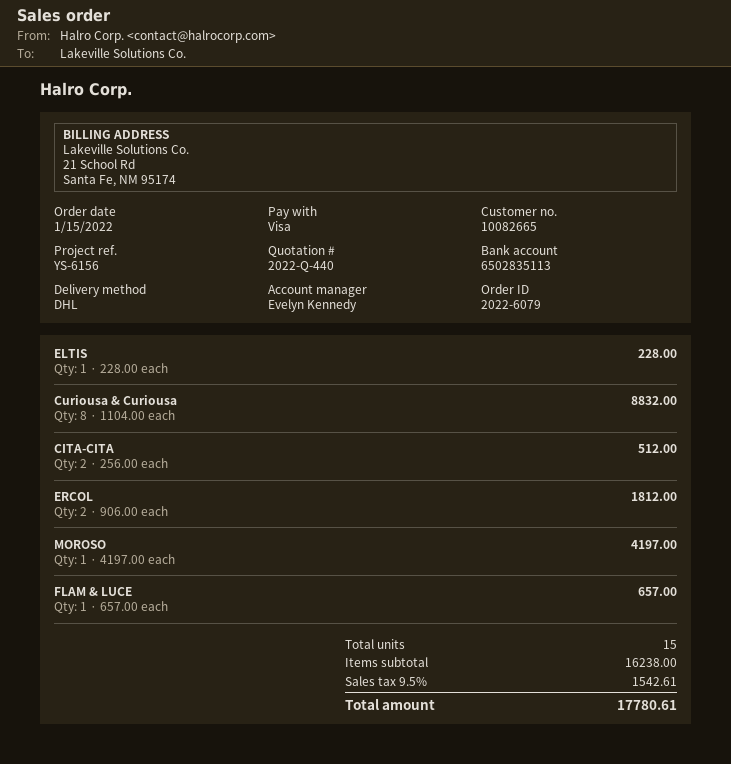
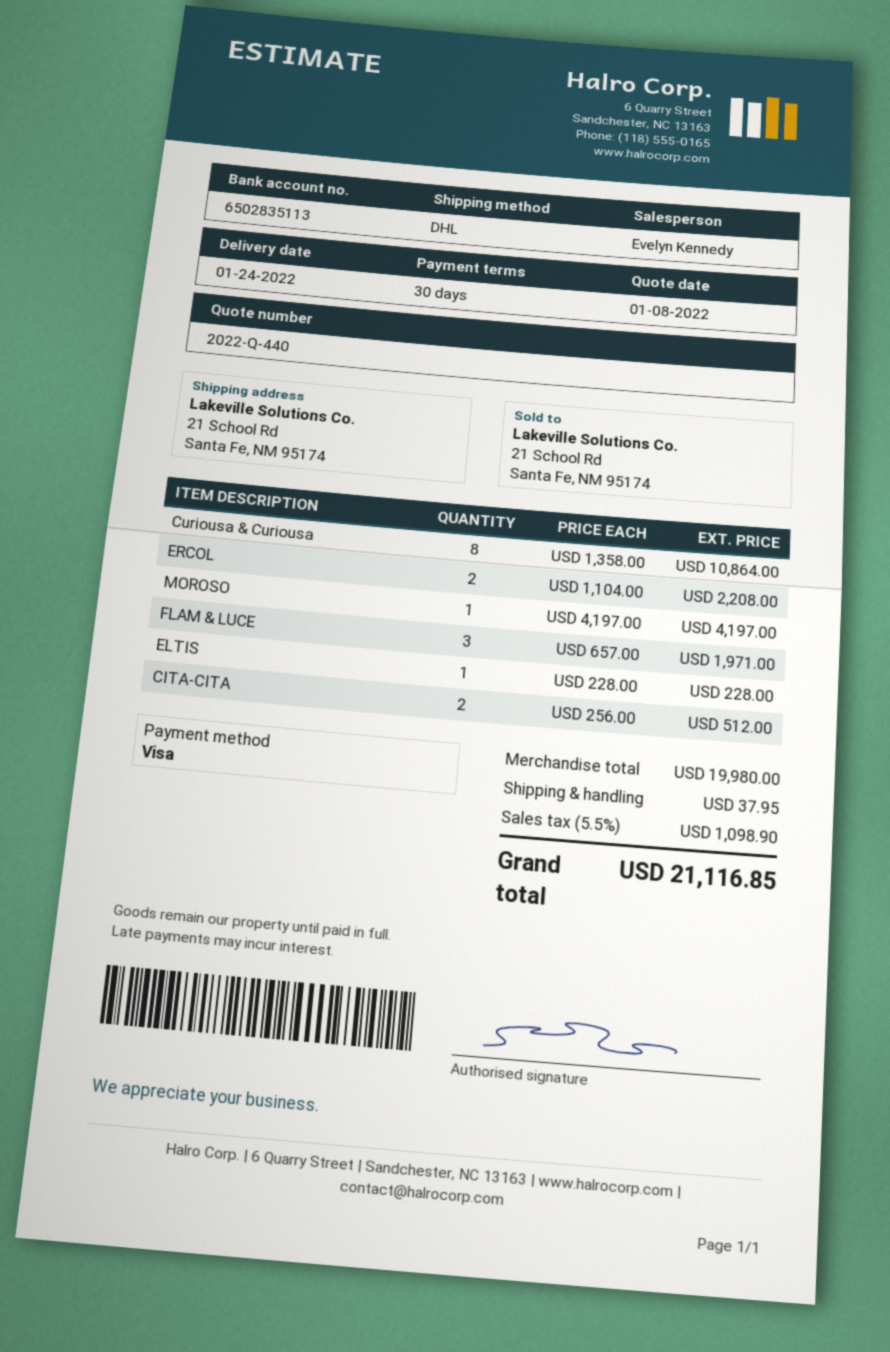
Curiousa & Curiousa: 8 x 1104.00 = 8832.00 -> 8 x 1358.00 = 10864.00
ERCOL: 2 x 906.00 = 1812.00 -> 2 x 1104.00 = 2208.00
FLAM & LUCE: 1 x 657.00 = 657.00 -> 3 x 657.00 = 1971.00
subtotal: 16238.00 -> 19980.00
shipping: none -> 37.95
tax: 9.5% = 1542.61 -> 5.5% = 1098.90
total: 17780.61 -> 21116.85

